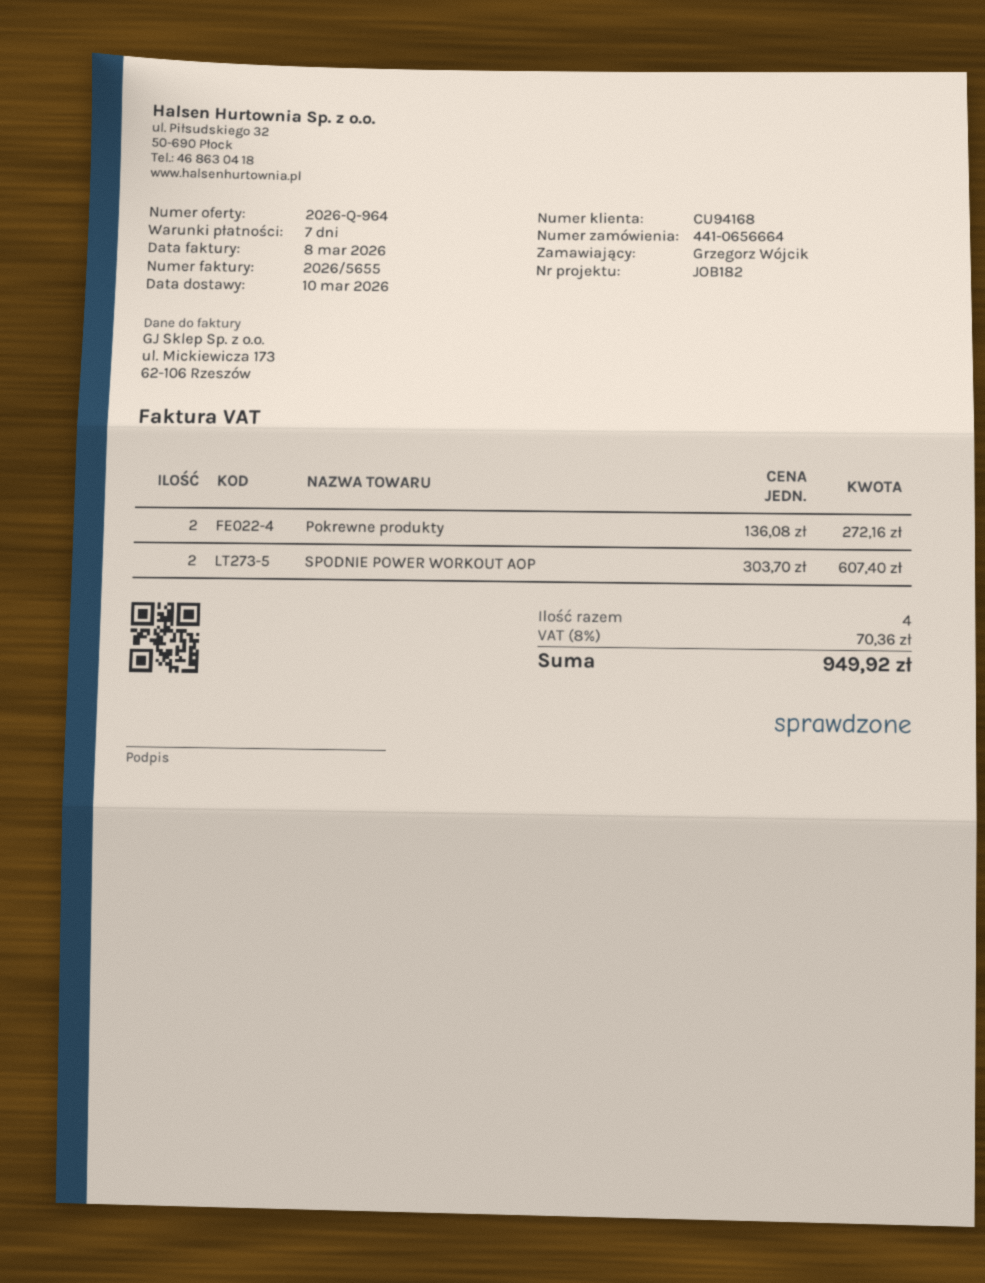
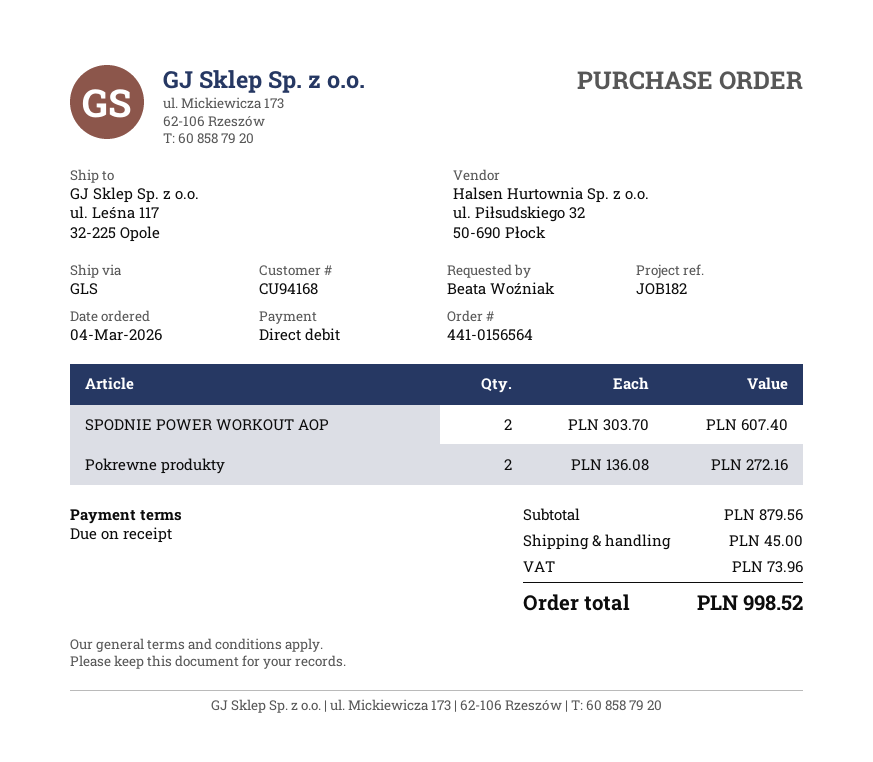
order number: 441-0656664 -> 441-0156564
payment terms: 7 days -> on receipt
ordered by: Grzegorz Wójcik -> Beata Woźniak
shipping: none -> 45.00
tax: 70.36 -> 73.96
total: 949.92 -> 998.52

